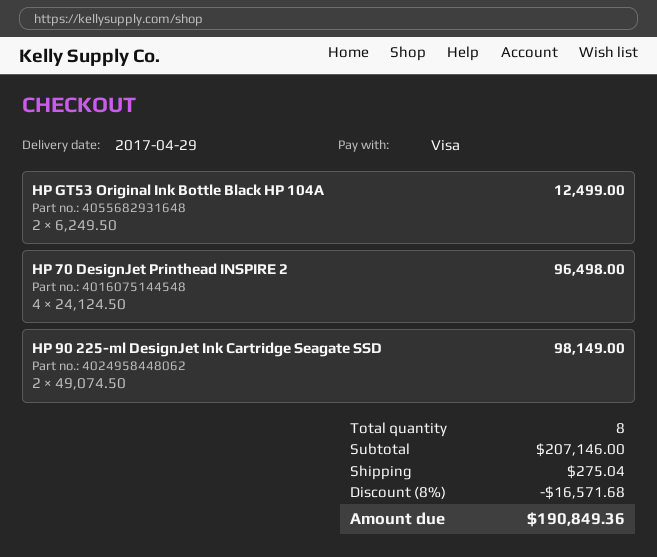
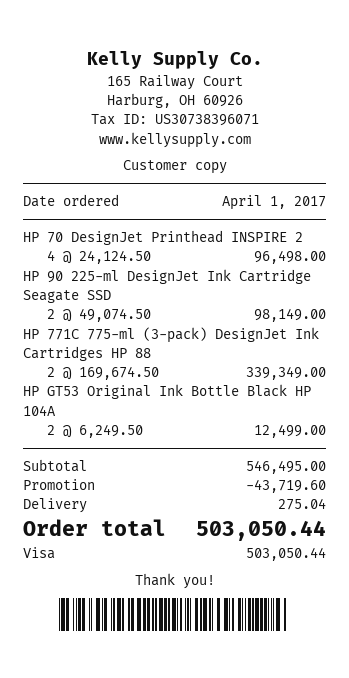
HP 771C 775-ml (3-pack) DesignJet Ink Cartridges HP 88: none -> 2 x 169674.50 = 339349.00
subtotal: 207146.00 -> 546495.00
discount: 16571.68 -> 43719.60
total: 190849.36 -> 503050.44

